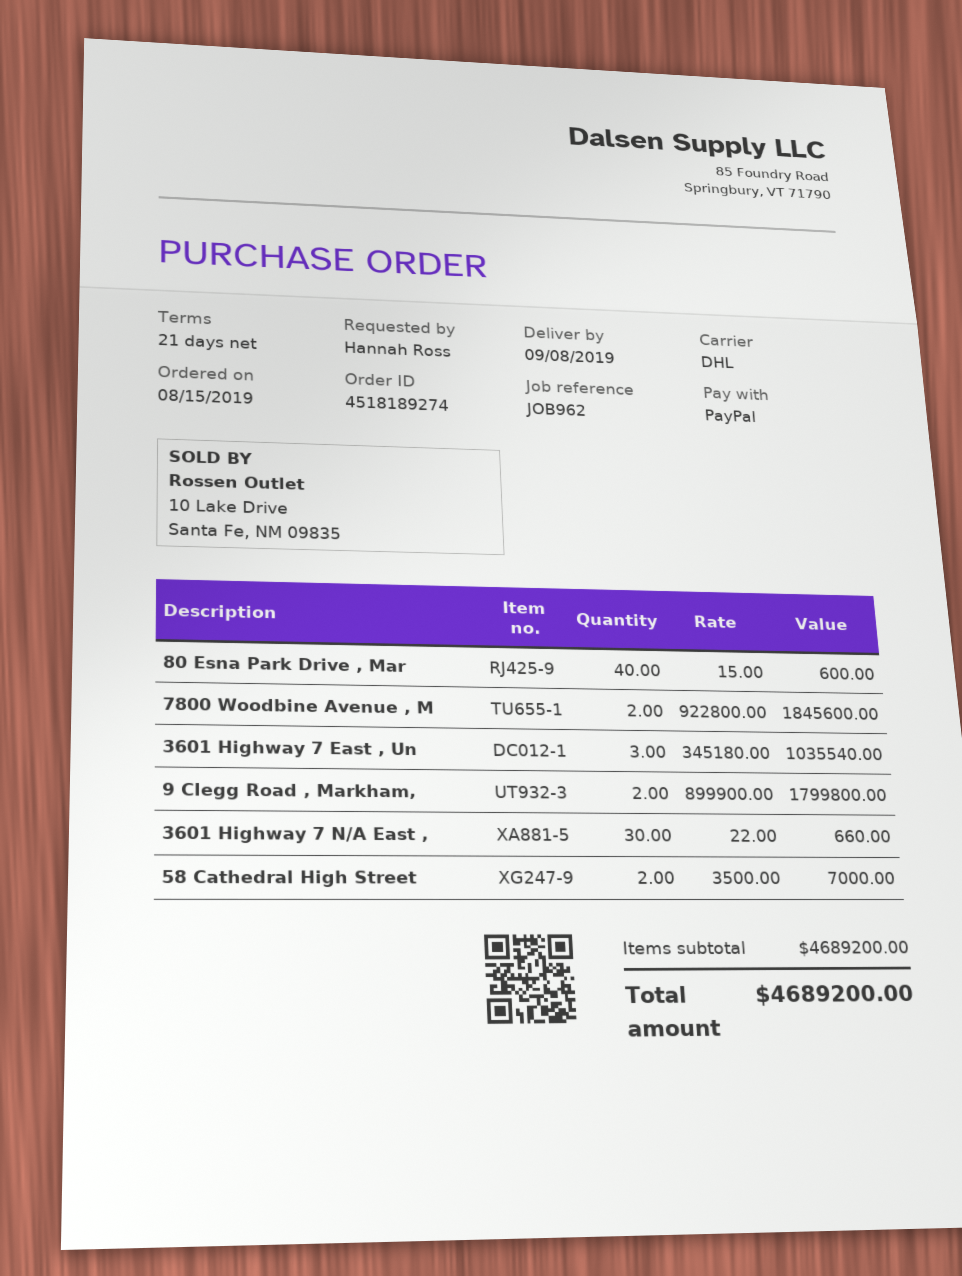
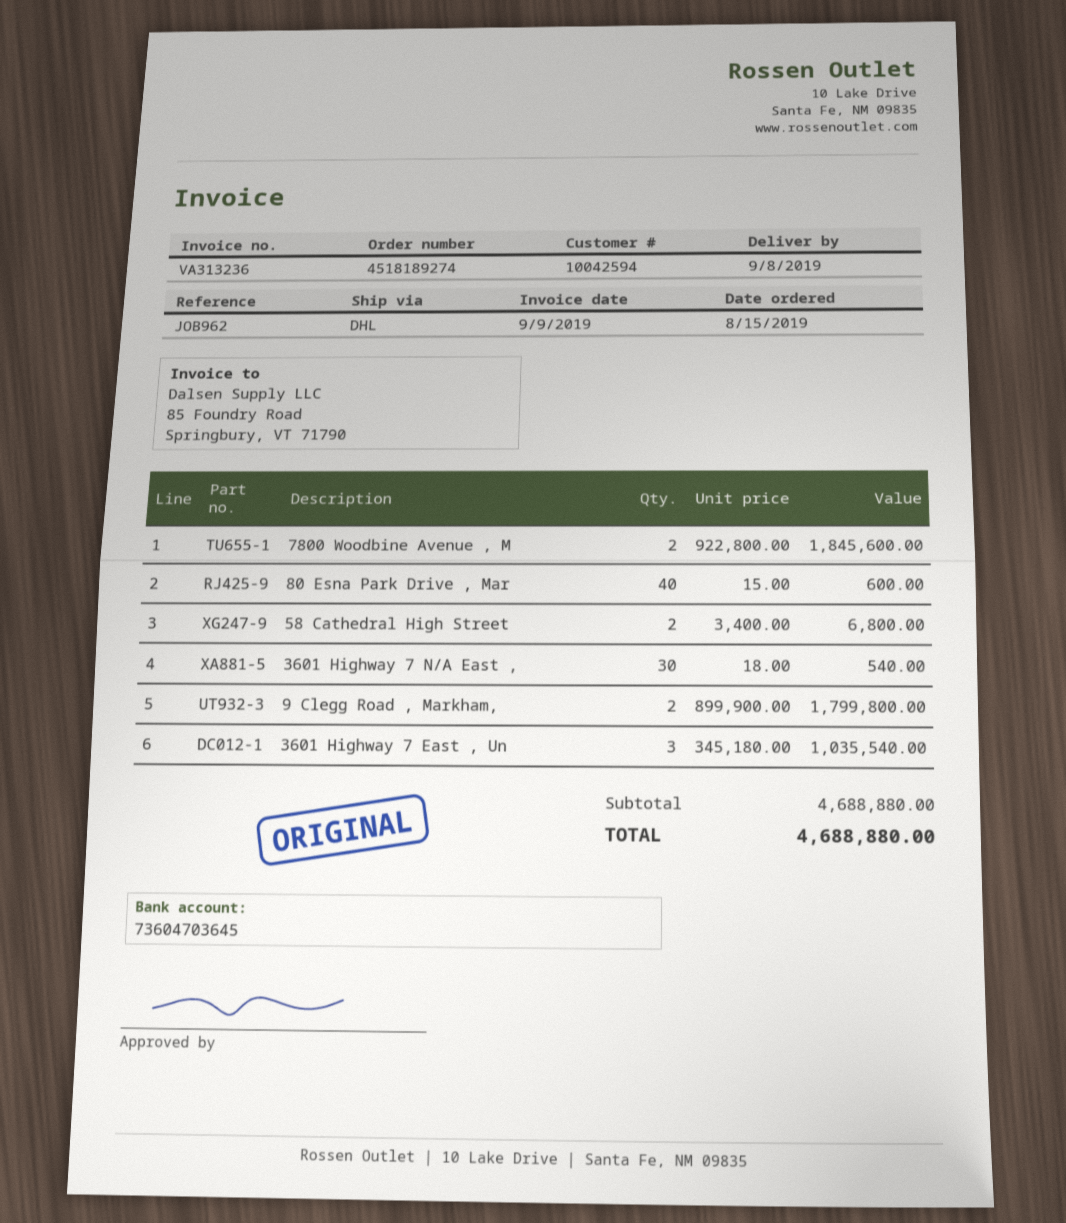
3601 Highway 7 N/A East ,: 30 x 22.00 = 660.00 -> 30 x 18.00 = 540.00
58 Cathedral High Street: 2 x 3500.00 = 7000.00 -> 2 x 3400.00 = 6800.00
subtotal: 4689200.00 -> 4688880.00
total: 4689200.00 -> 4688880.00

